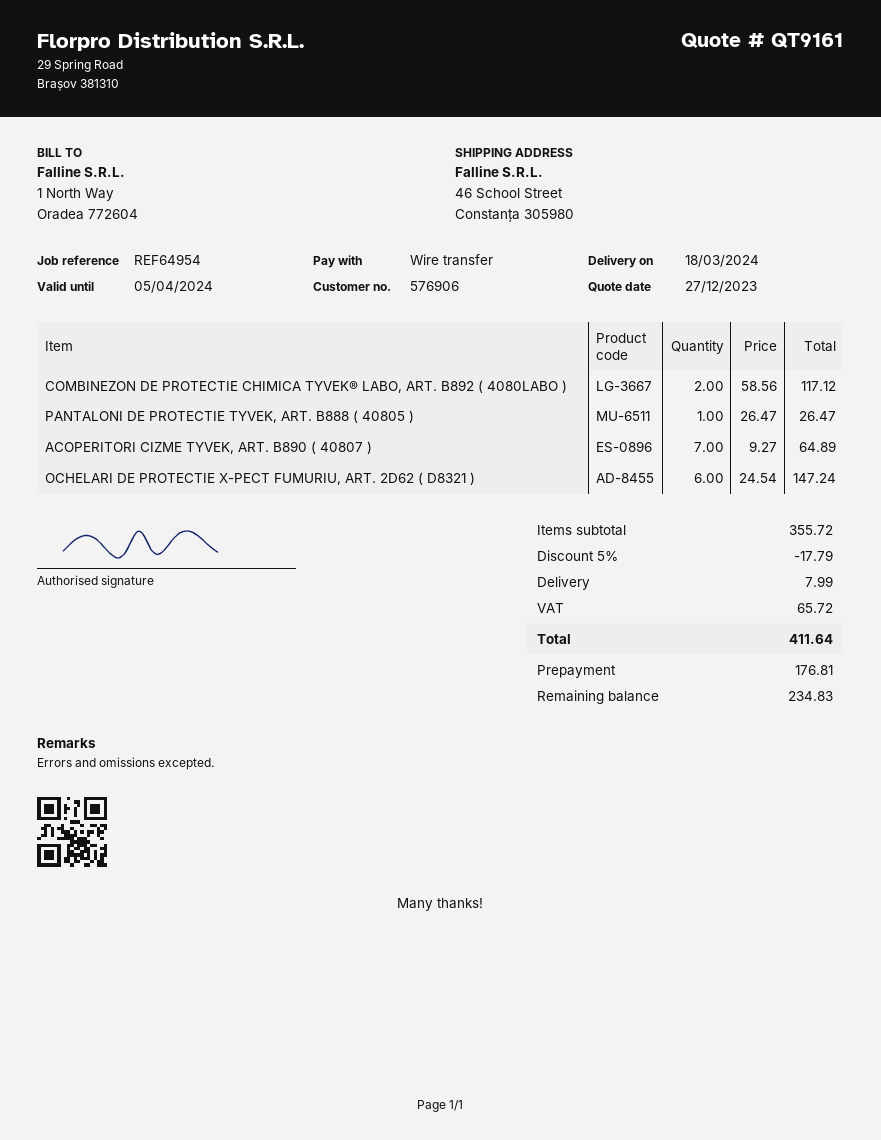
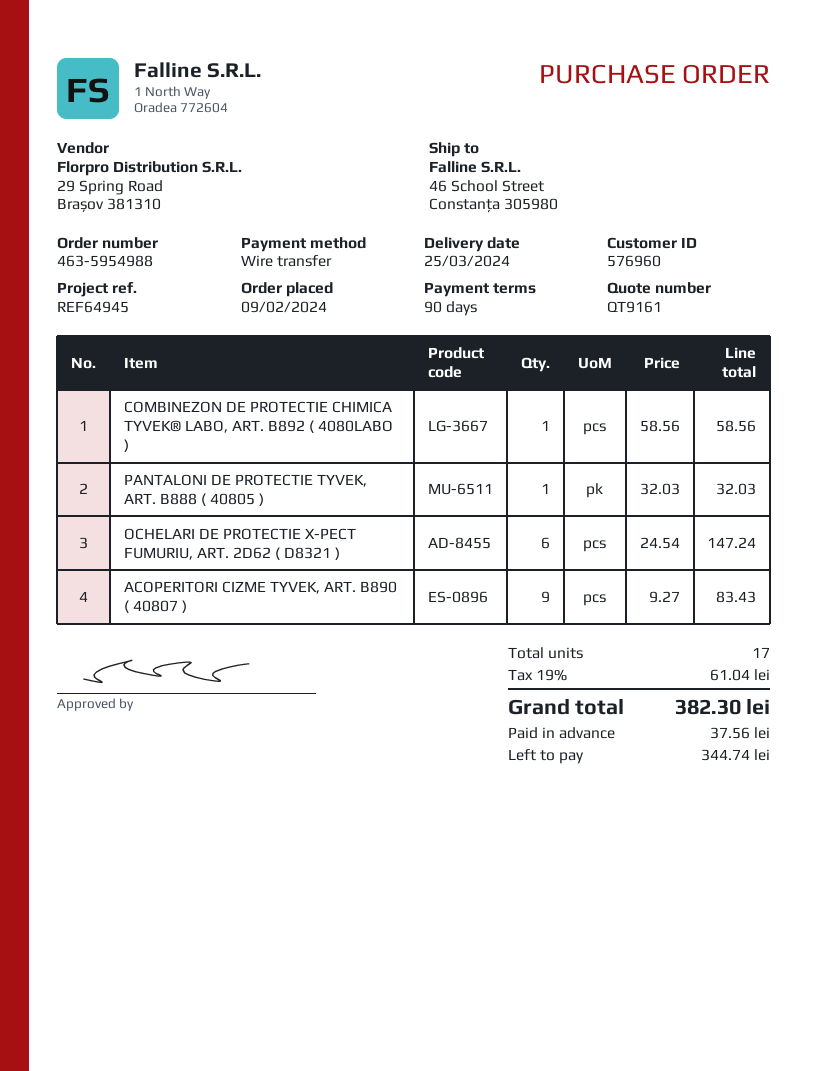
delivery date: 2024-03-18 -> 2024-03-25
customer number: 576906 -> 576960
reference: REF64954 -> REF64945
COMBINEZON DE PROTECTIE CHIMICA TYVEK® LABO, ART. B892 ( 4080LABO ): 2 x 58.56 = 117.12 -> 1 x 58.56 = 58.56
PANTALONI DE PROTECTIE TYVEK, ART. B888 ( 40805 ): 1 x 26.47 = 26.47 -> 1 x 32.03 = 32.03
ACOPERITORI CIZME TYVEK, ART. B890 ( 40807 ): 7 x 9.27 = 64.89 -> 9 x 9.27 = 83.43
discount: 5% = 17.79 -> none
shipping: 7.99 -> none
tax: 65.72 -> 61.04
total: 411.64 -> 382.30
deposit: 176.81 -> 37.56
balance: 234.83 -> 344.74

